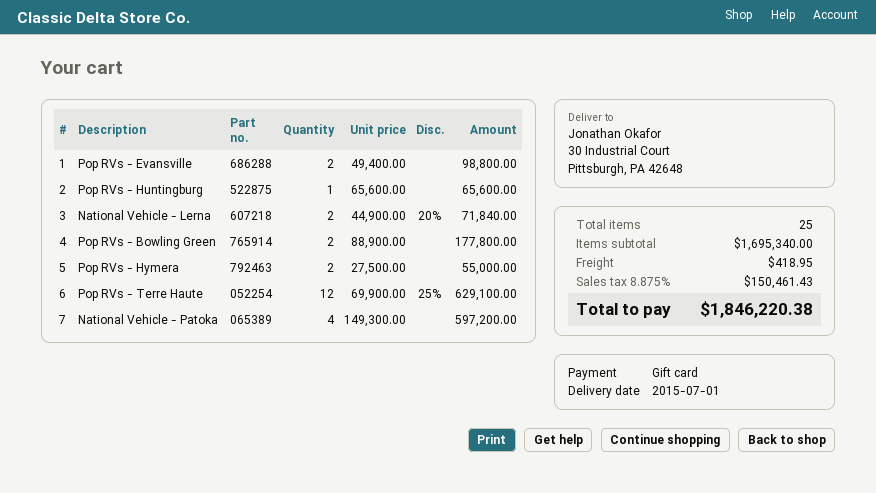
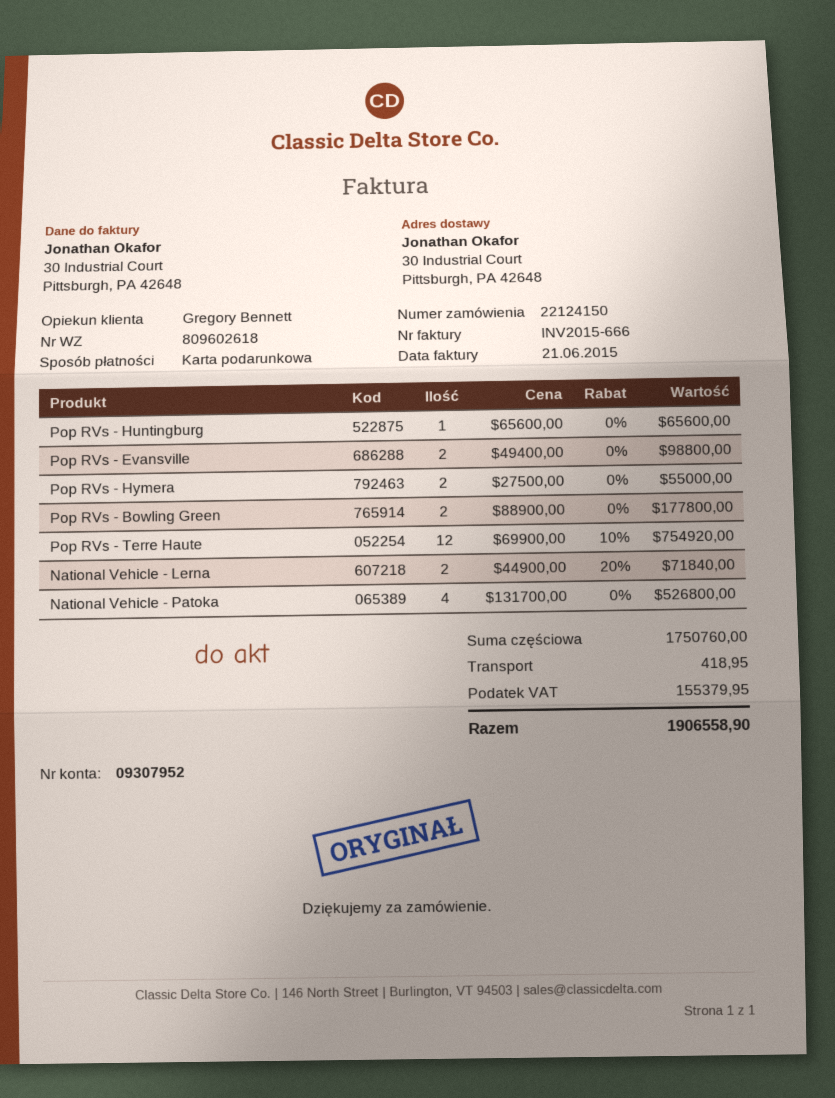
Pop RVs - Terre Haute: 12 x 69900.00 - 25% = 629100.00 -> 12 x 69900.00 - 10% = 754920.00
National Vehicle - Patoka: 4 x 149300.00 = 597200.00 -> 4 x 131700.00 = 526800.00
subtotal: 1695340.00 -> 1750760.00
tax: 150461.43 -> 155379.95
total: 1846220.38 -> 1906558.90

